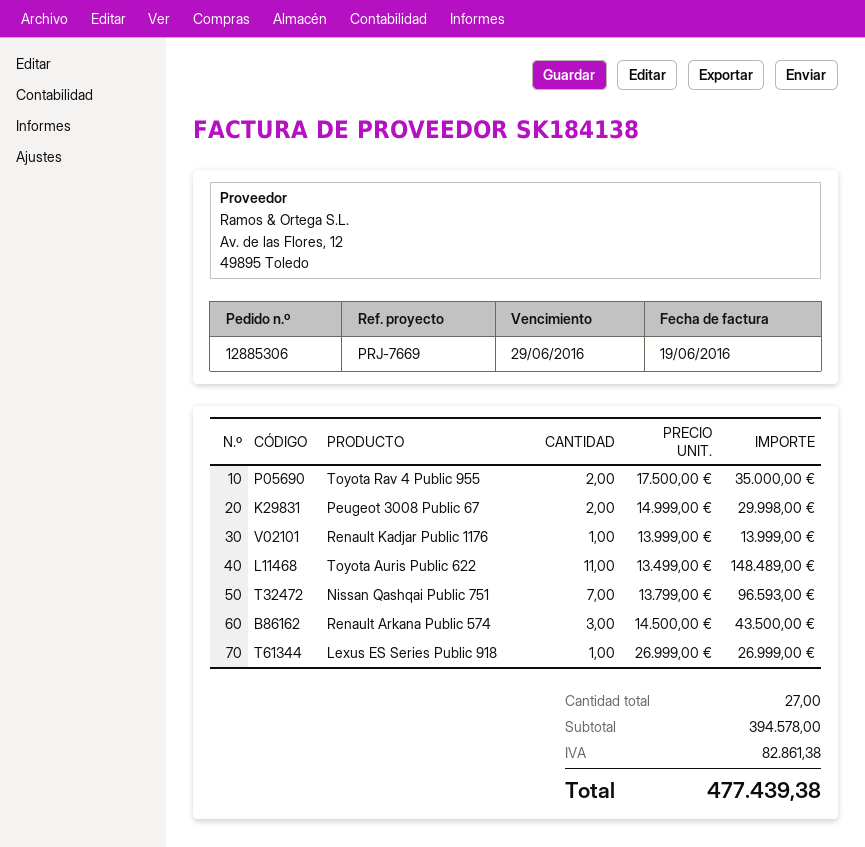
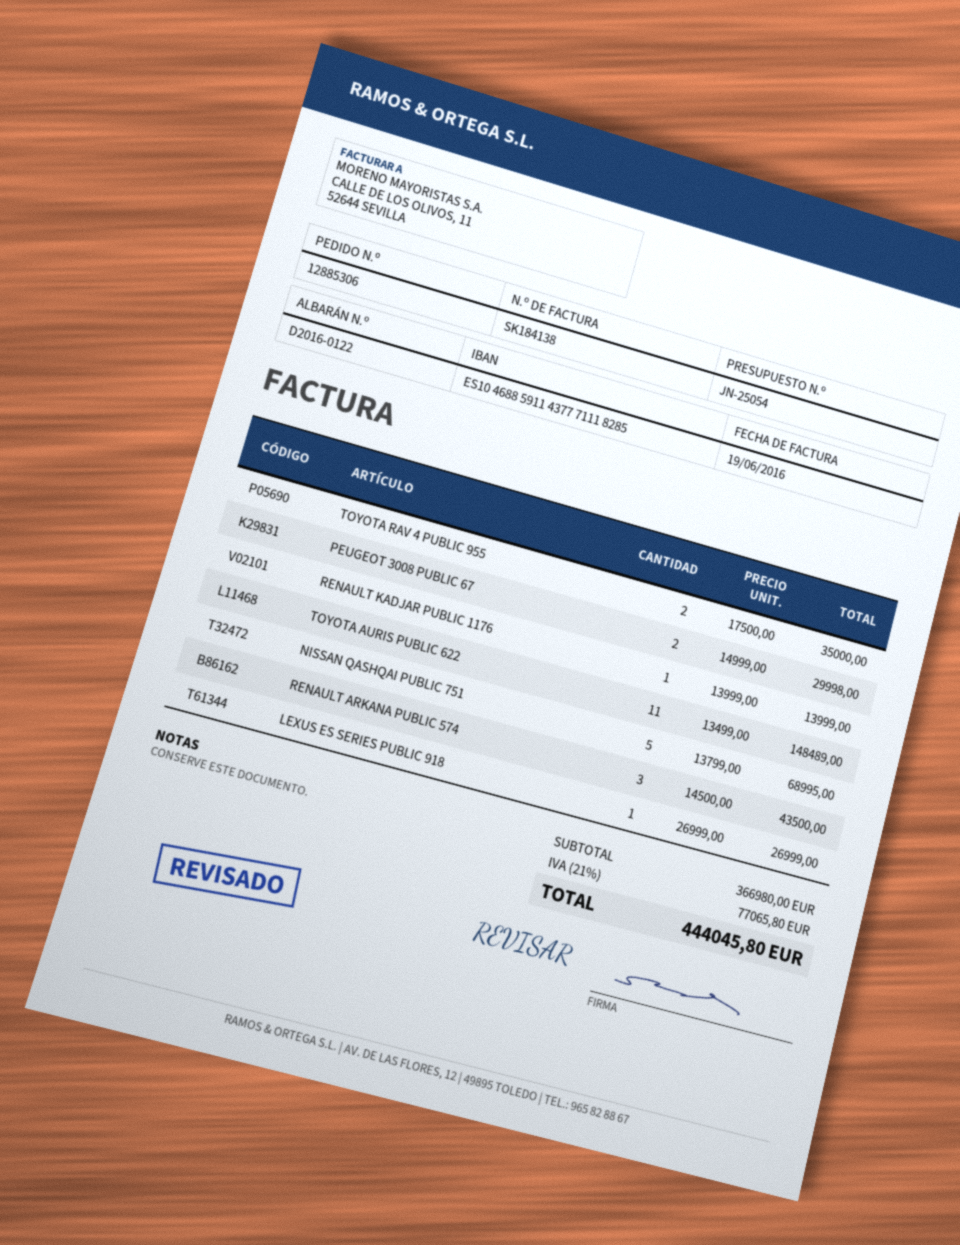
Nissan Qashqai Public 751: 7 x 13799.00 = 96593.00 -> 5 x 13799.00 = 68995.00
subtotal: 394578.00 -> 366980.00
tax: 82861.38 -> 77065.80
total: 477439.38 -> 444045.80

